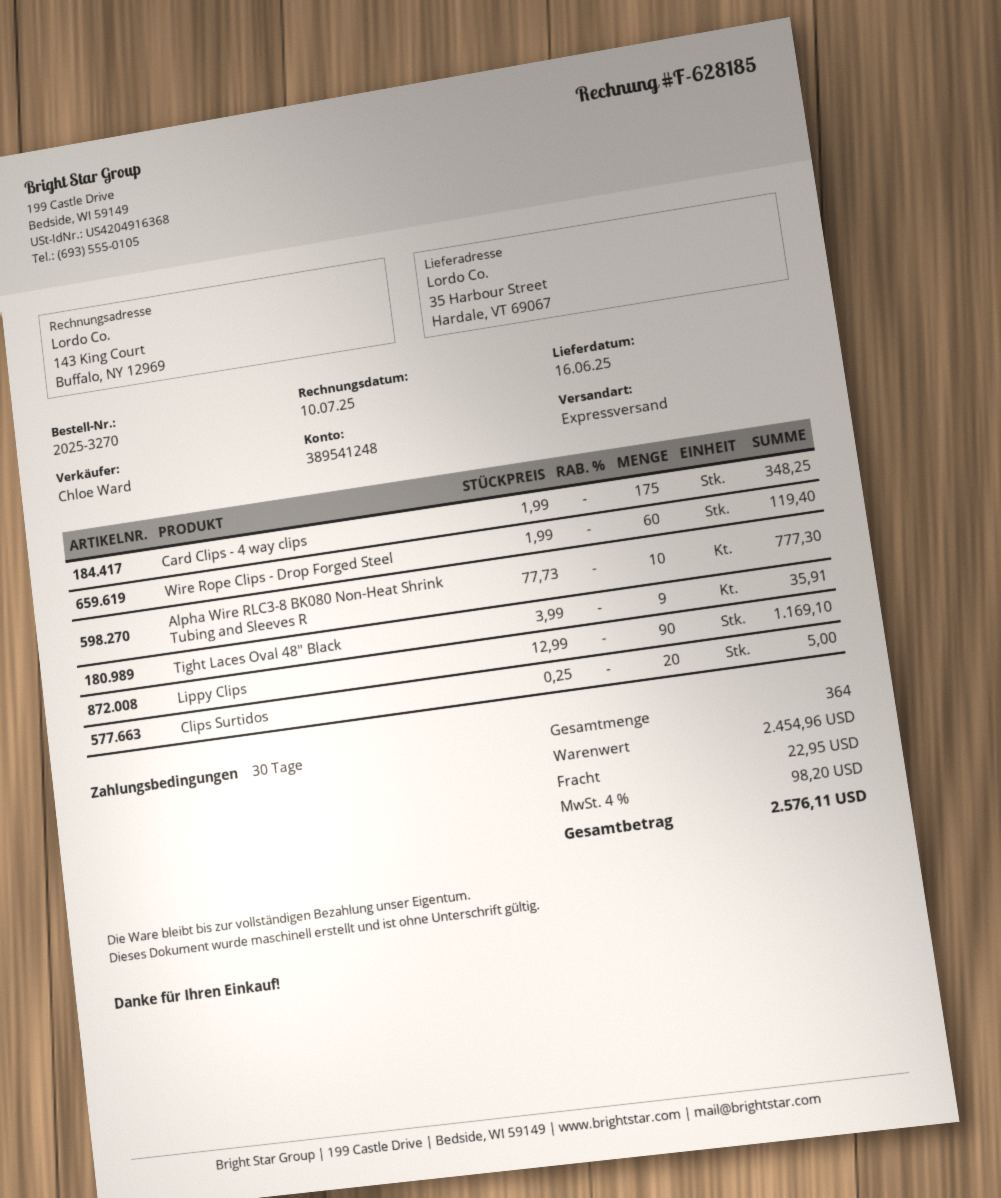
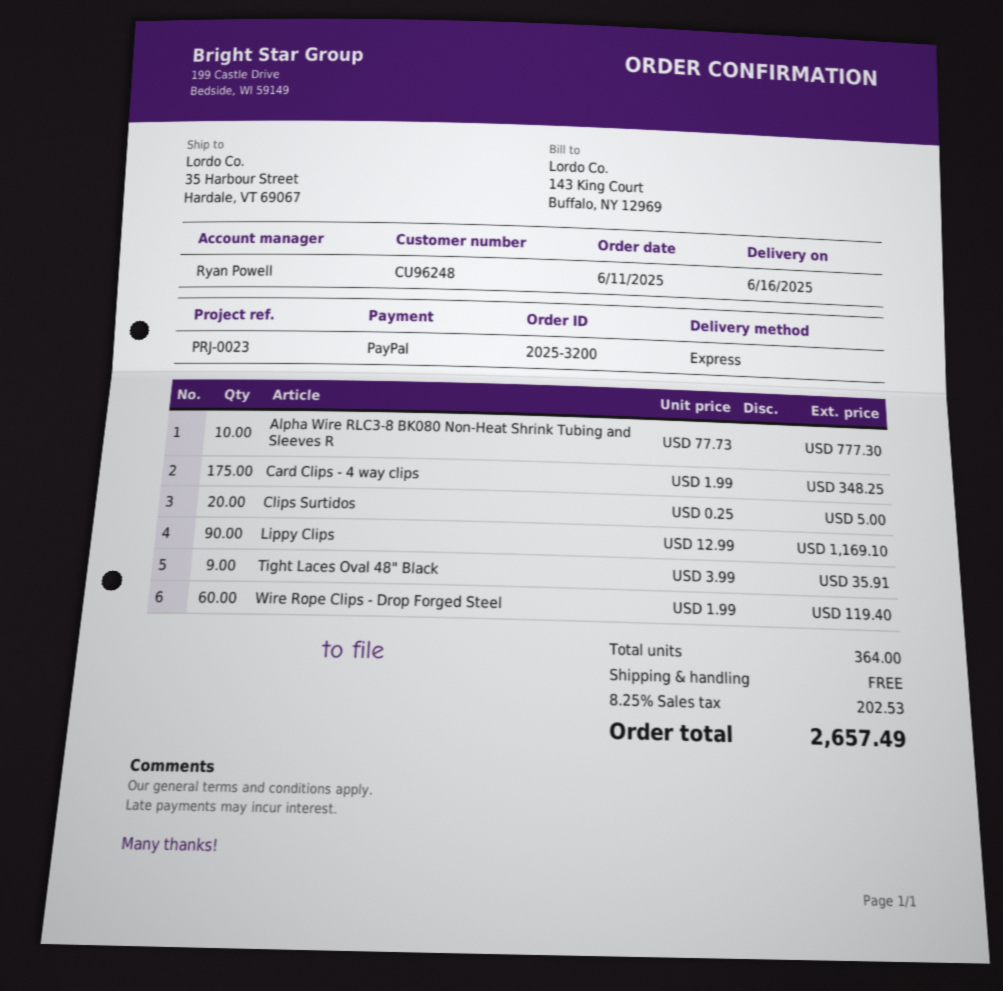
order number: 2025-3270 -> 2025-3200
sales rep: Chloe Ward -> Ryan Powell
shipping: 22.95 -> 0.00
tax: 4% = 98.20 -> 8.25% = 202.53
total: 2576.11 -> 2657.49

